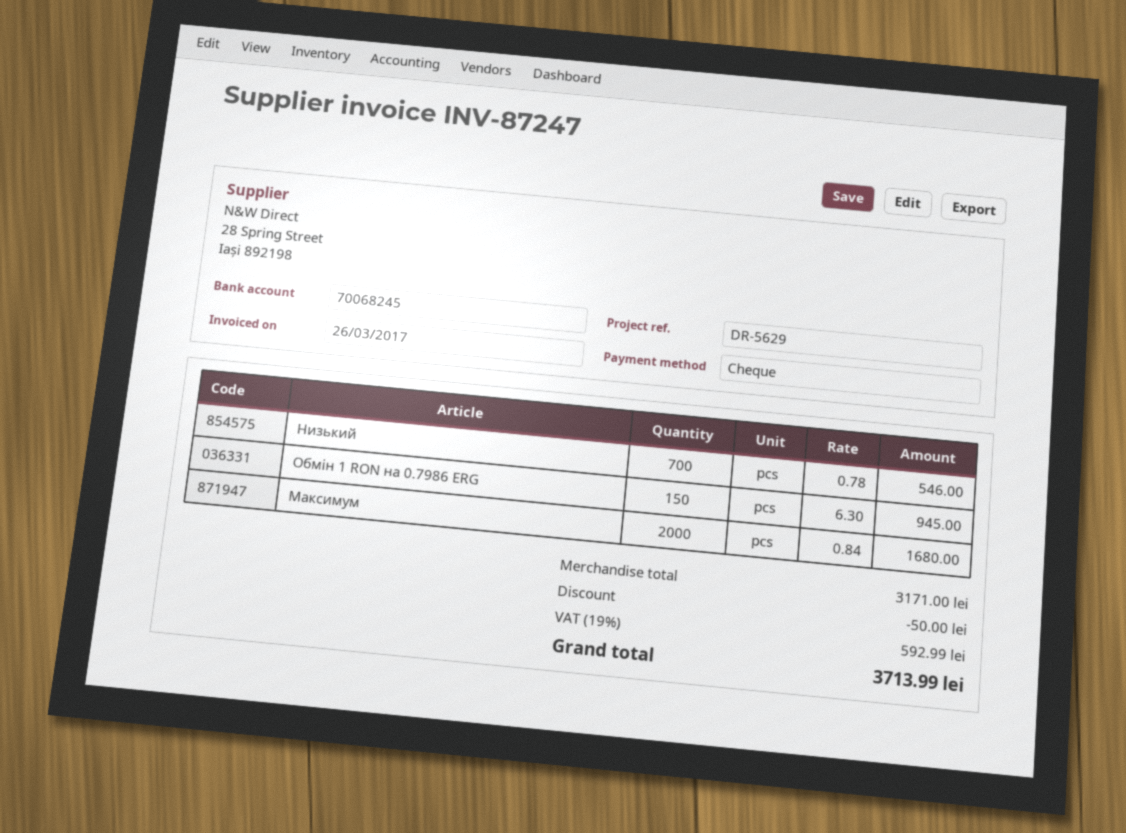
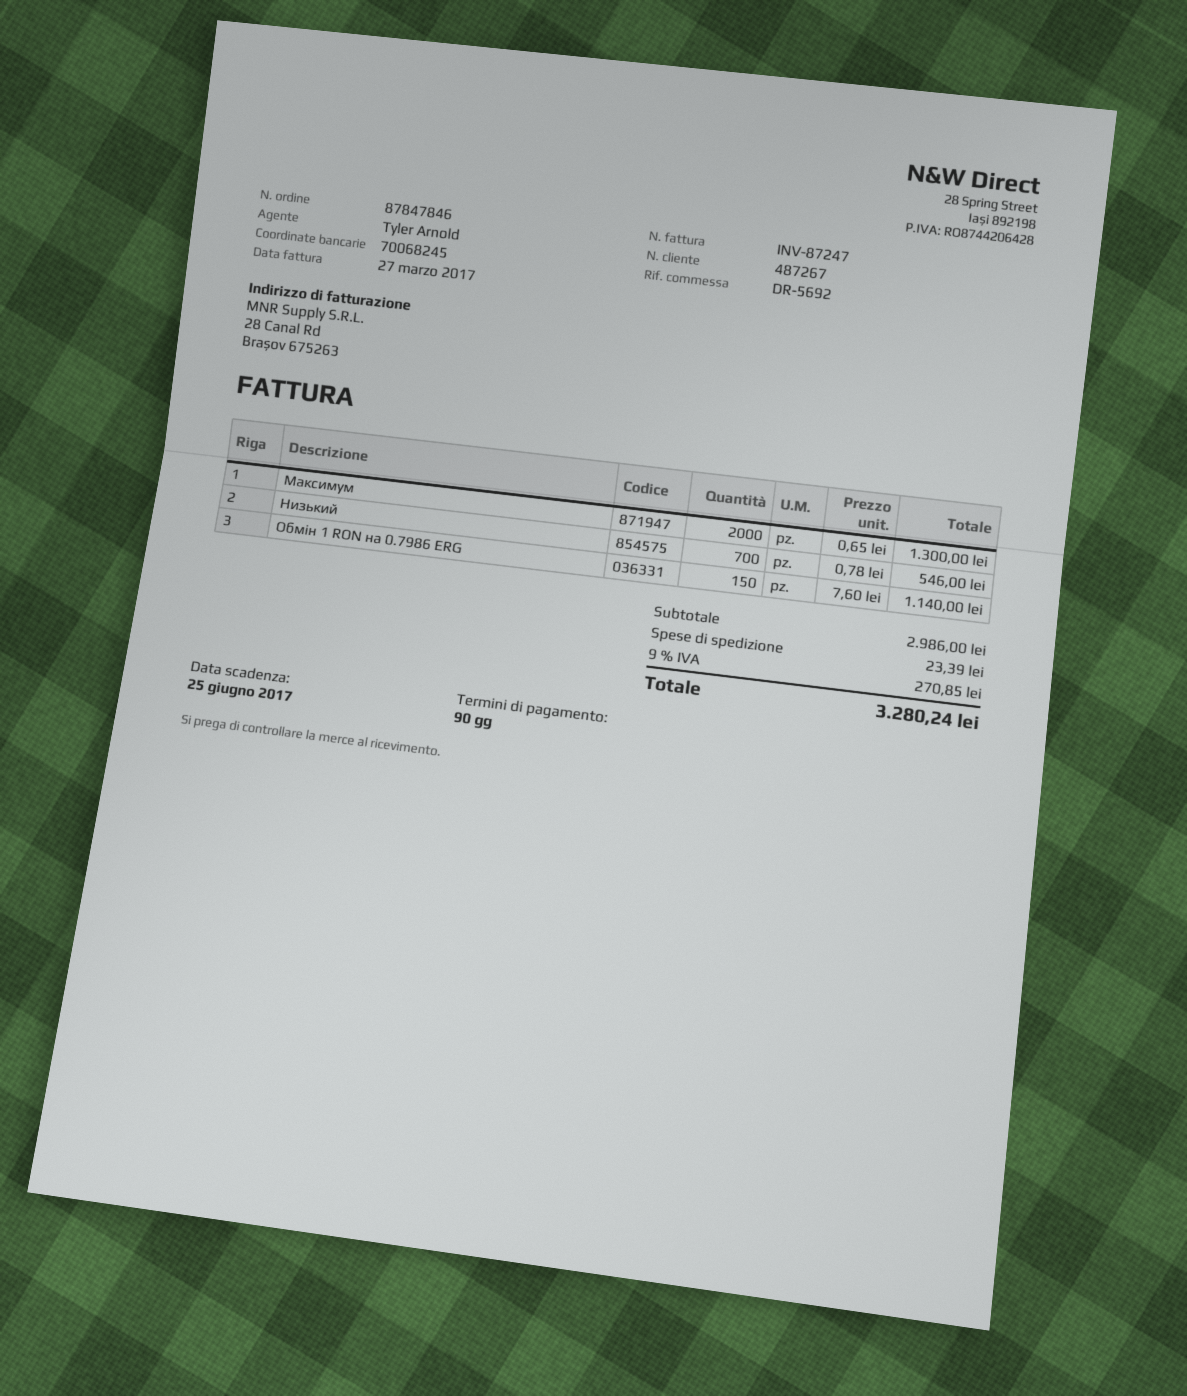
invoice date: 2017-03-26 -> 2017-03-27
reference: DR-5629 -> DR-5692
Обмін 1 RON на 0.7986 ERG: 150 x 6.30 = 945.00 -> 150 x 7.60 = 1140.00
Максимум: 2000 x 0.84 = 1680.00 -> 2000 x 0.65 = 1300.00
subtotal: 3171.00 -> 2986.00
discount: 50.00 -> none
shipping: none -> 23.39
tax: 19% = 592.99 -> 9% = 270.85
total: 3713.99 -> 3280.24

